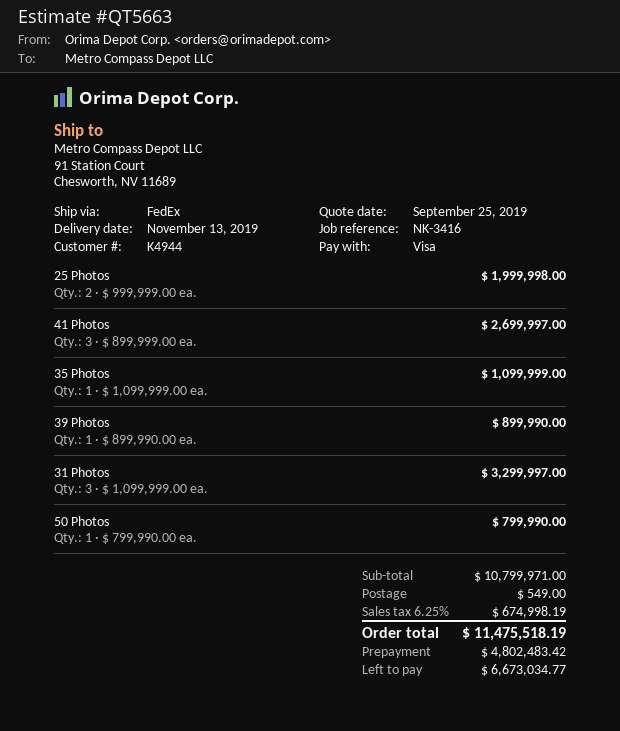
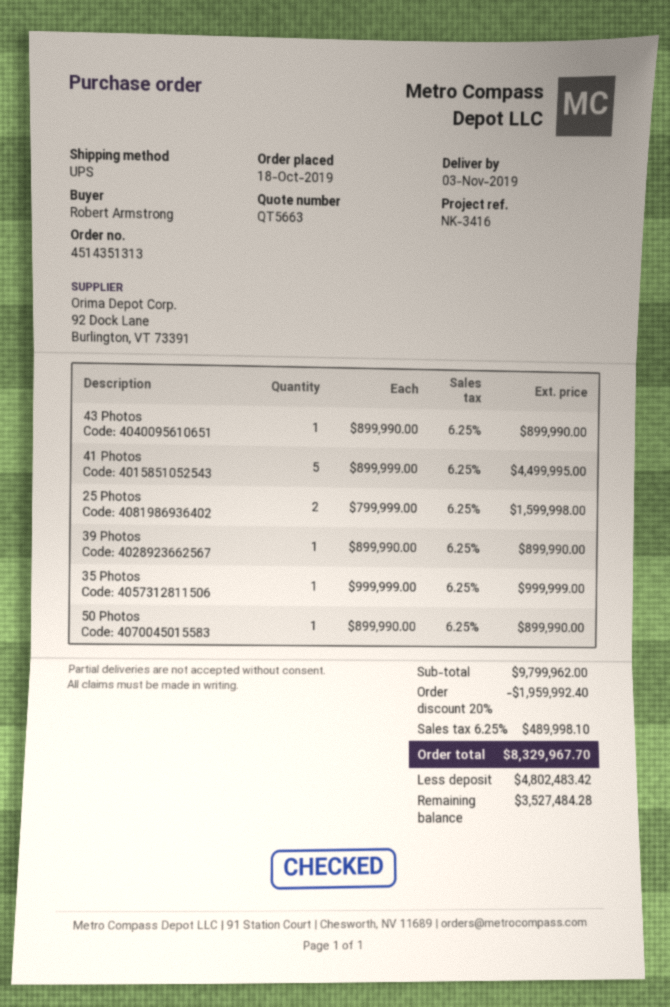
delivery date: 2019-11-13 -> 2019-11-03
shipping method: FedEx -> UPS
25 Photos: 2 x 999999.00 = 1999998.00 -> 2 x 799999.00 = 1599998.00
41 Photos: 3 x 899999.00 = 2699997.00 -> 5 x 899999.00 = 4499995.00
35 Photos: 1 x 1099999.00 = 1099999.00 -> 1 x 999999.00 = 999999.00
31 Photos: 3 x 1099999.00 = 3299997.00 -> none
50 Photos: 1 x 799990.00 = 799990.00 -> 1 x 899990.00 = 899990.00
43 Photos: none -> 1 x 899990.00 = 899990.00
subtotal: 10799971.00 -> 9799962.00
discount: none -> 20% = 1959992.40
shipping: 549.00 -> none
tax: 6.25% = 674998.19 -> 6.25% = 489998.10
total: 11475518.19 -> 8329967.70
balance: 6673034.77 -> 3527484.28

